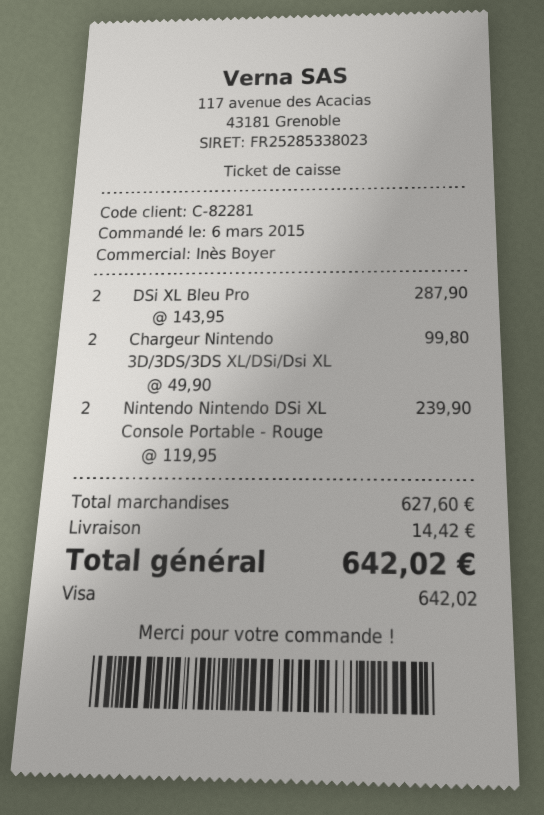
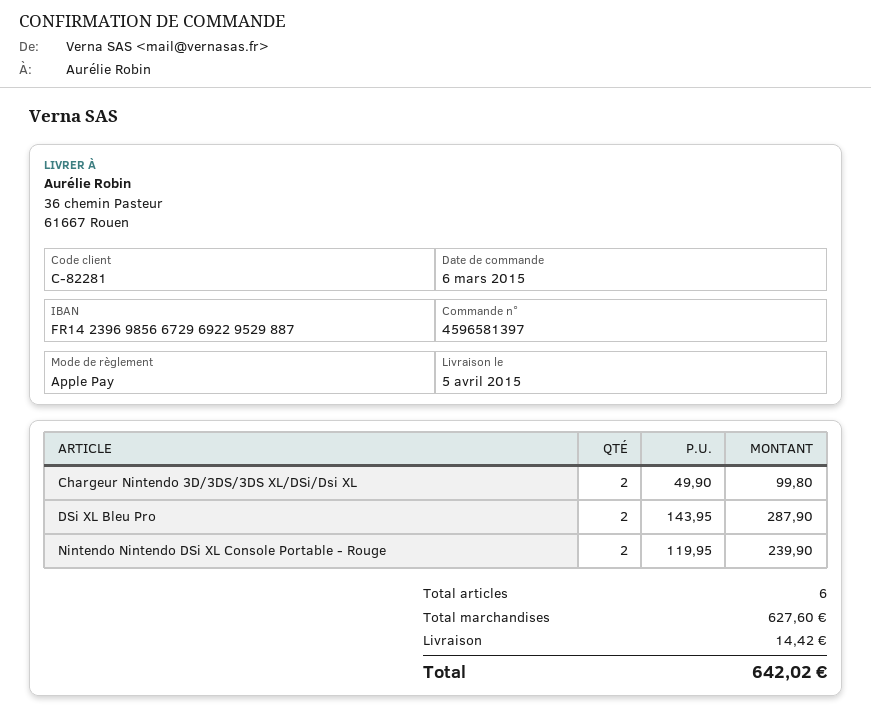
payment method: Visa -> Apple Pay

